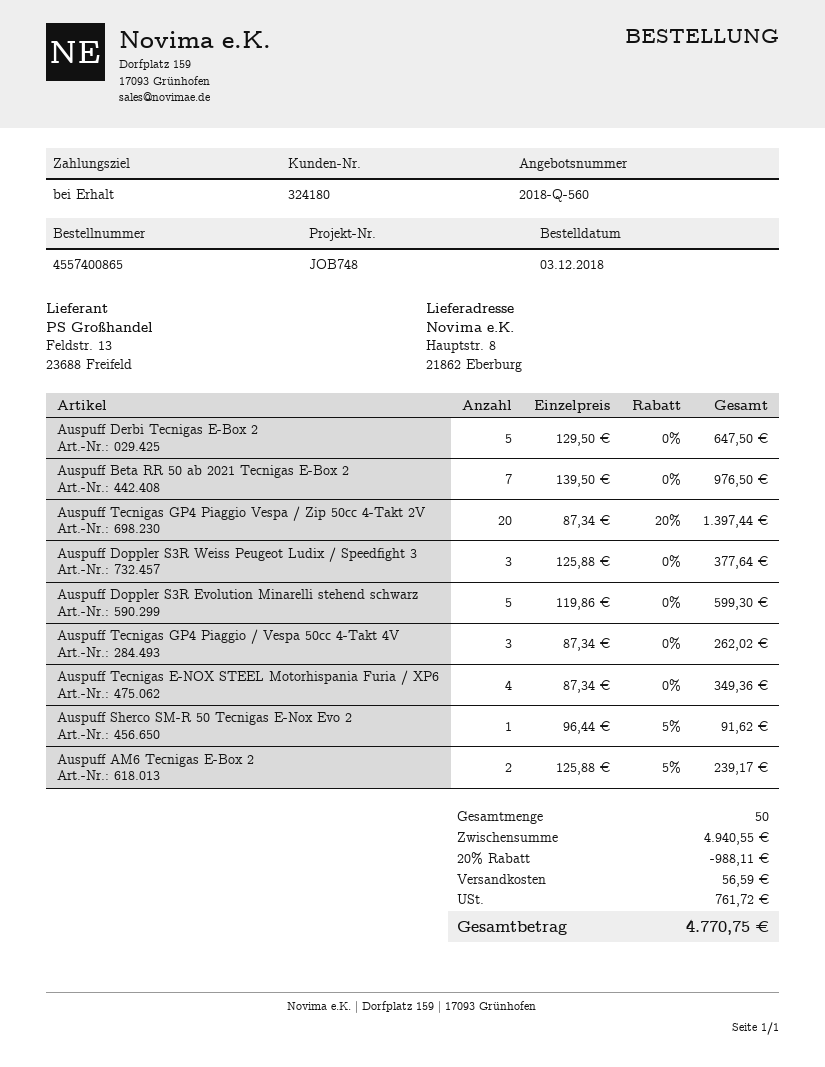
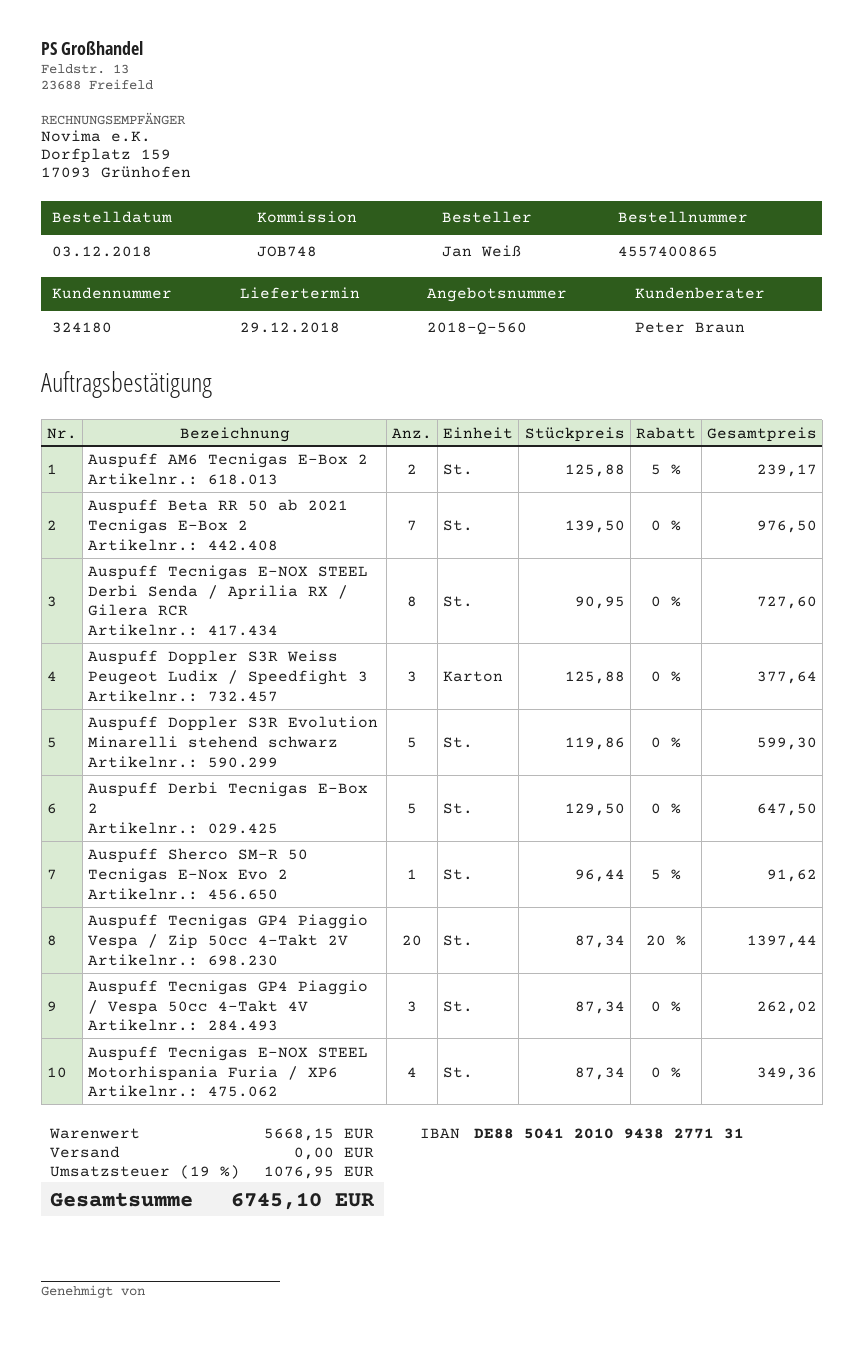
Auspuff Tecnigas E-NOX STEEL Derbi Senda / Aprilia RX / Gilera RCR: none -> 8 x 90.95 = 727.60
subtotal: 4940.55 -> 5668.15
discount: 20% = 988.11 -> none
shipping: 56.59 -> 0.00
tax: 761.72 -> 1076.95
total: 4770.75 -> 6745.10

